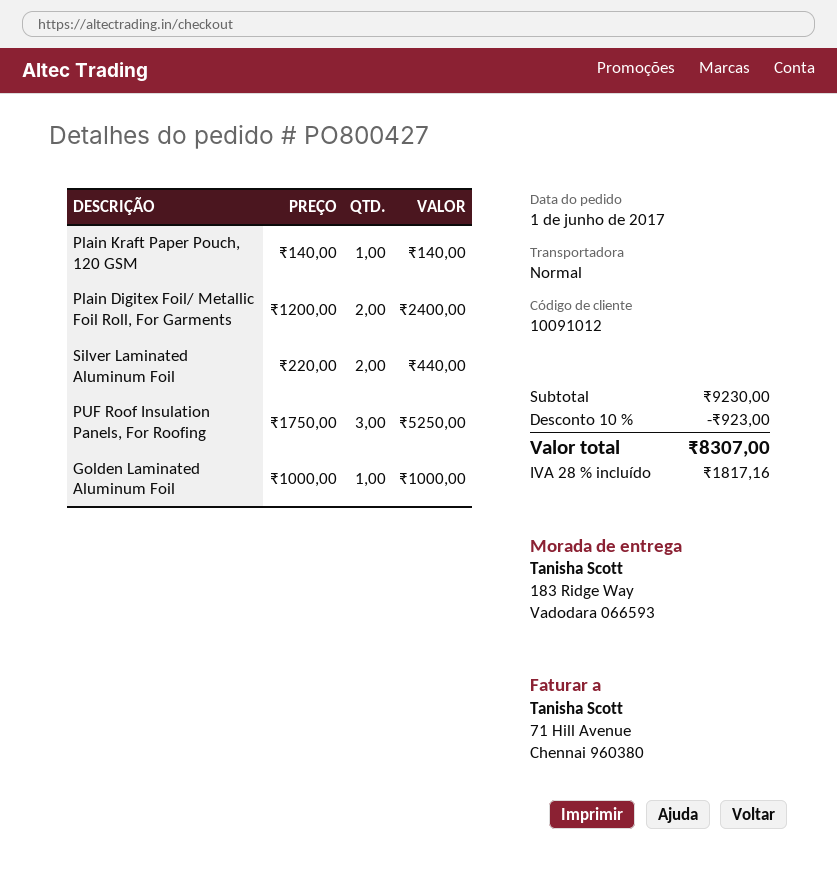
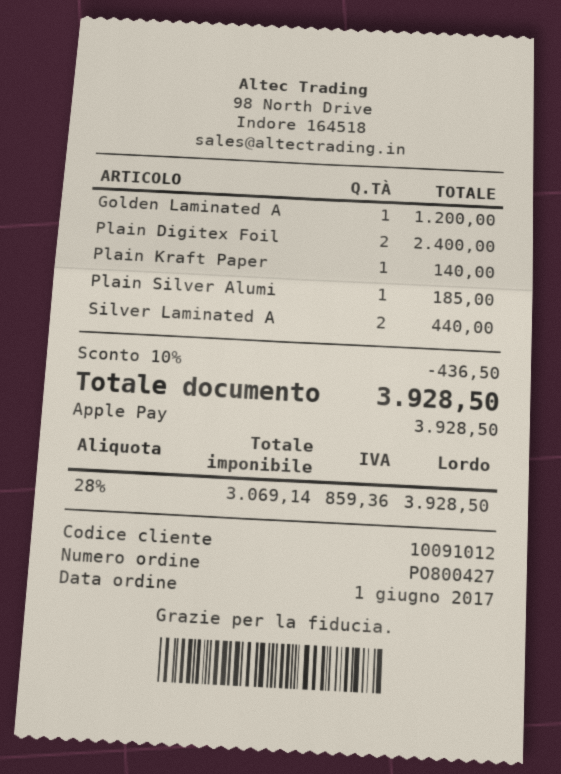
PUF Roof Insulation Panels, For Roofing: 3 for 5250.00 -> none
Golden Laminated Aluminum Foil: 1 for 1000.00 -> 1 for 1200.00
Plain Silver Alumi: none -> 1 for 185.00
discount: 10% = 923.00 -> 10% = 436.50
tax: 28% = 1817.16 -> 28% = 859.36
total: 8307.00 -> 3928.50

